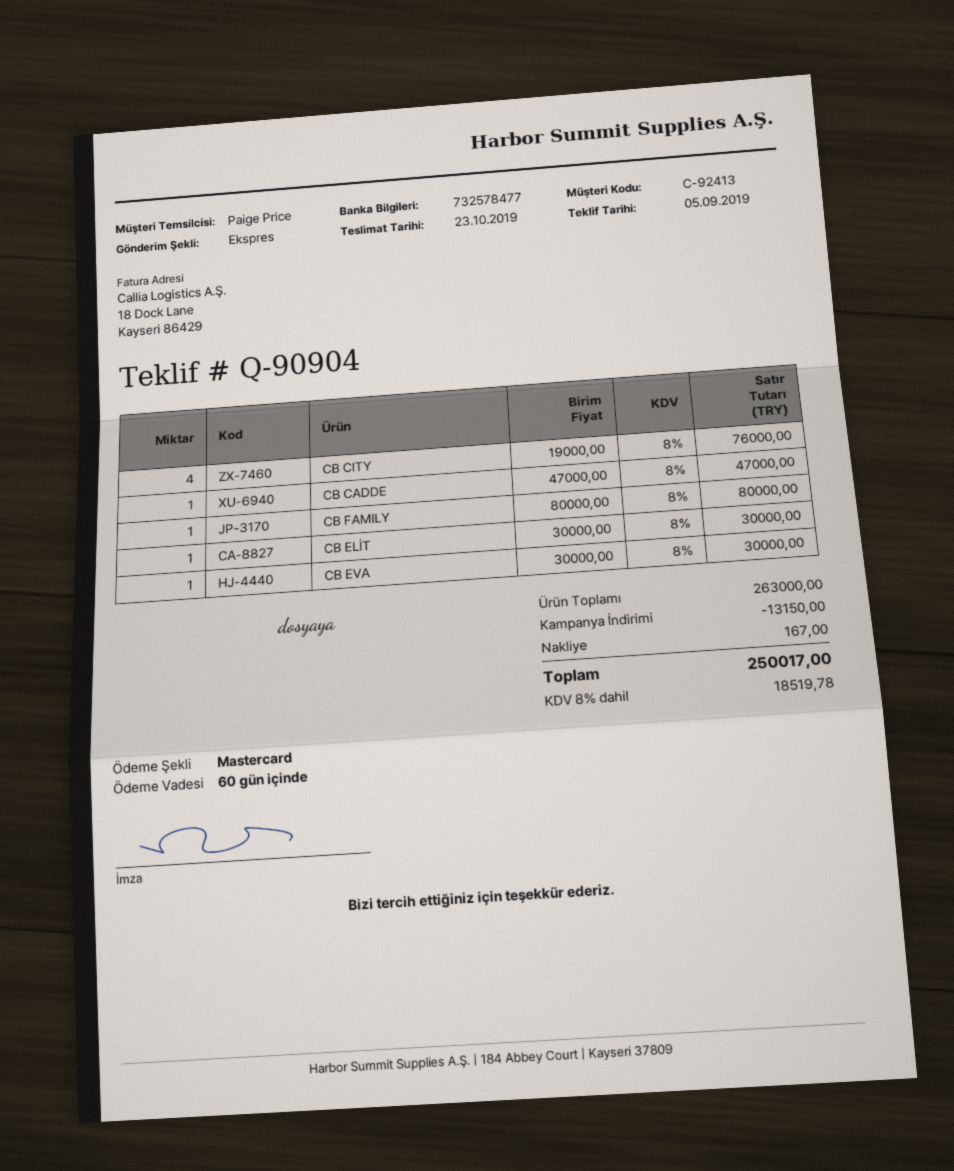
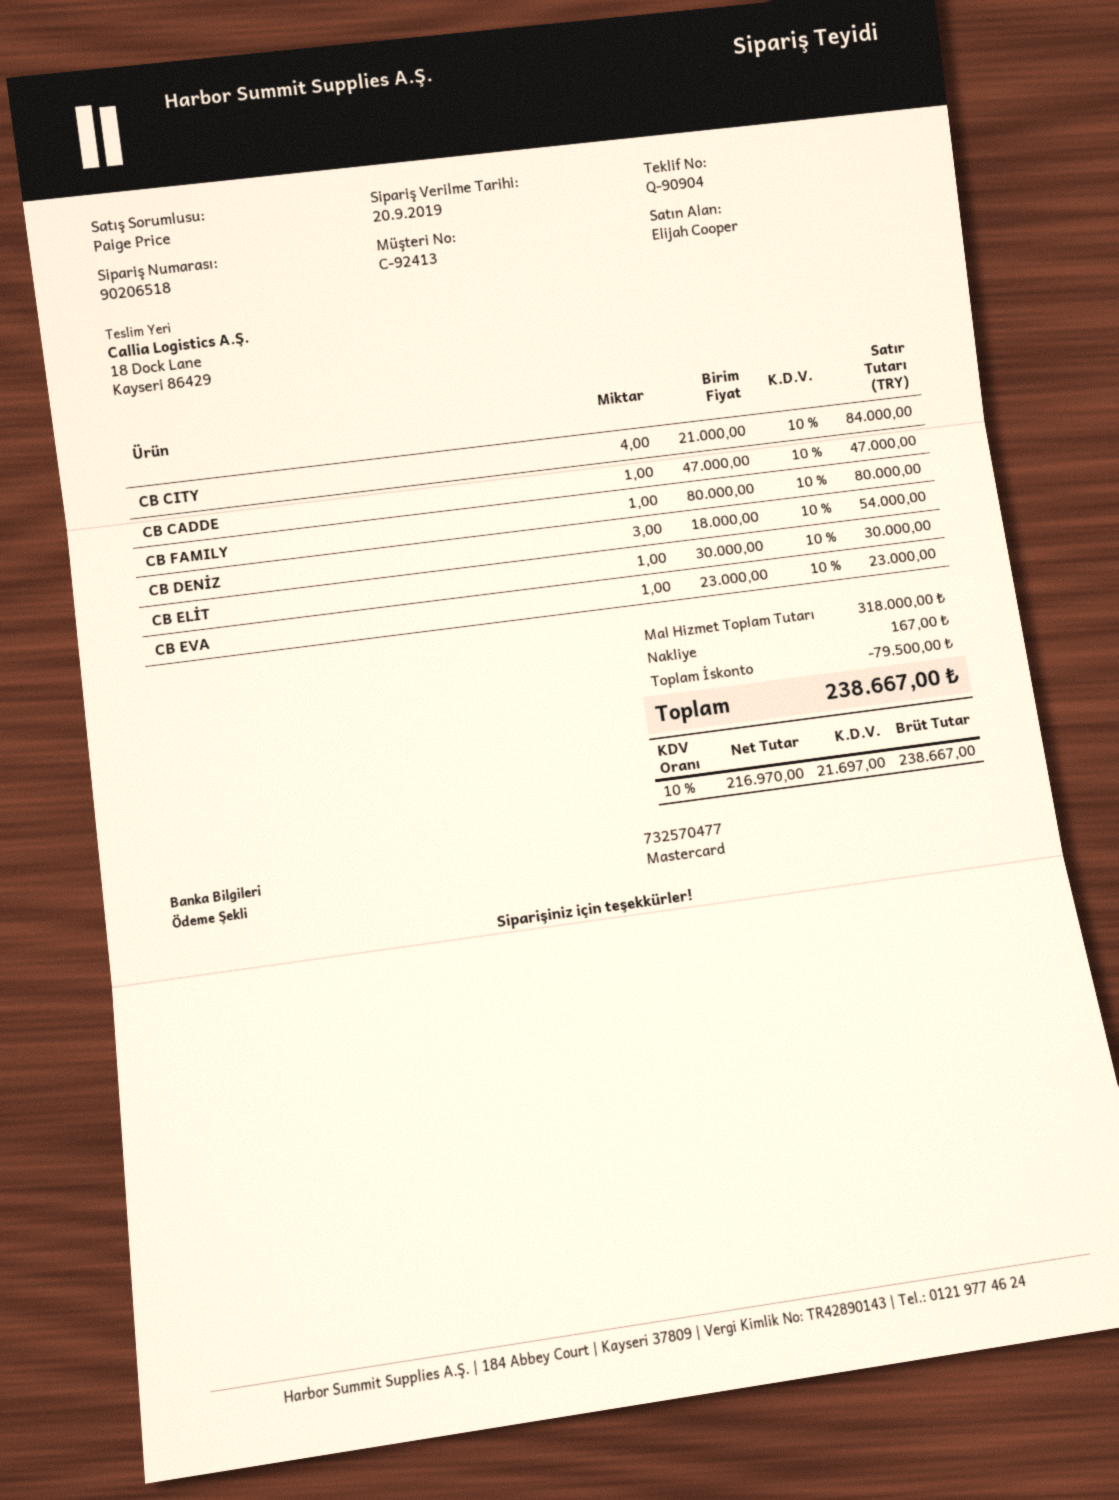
bank account: 732578477 -> 732570477
CB CITY: 4 x 19000.00 = 76000.00 -> 4 x 21000.00 = 84000.00
CB EVA: 1 x 30000.00 = 30000.00 -> 1 x 23000.00 = 23000.00
CB DENİZ: none -> 3 x 18000.00 = 54000.00
subtotal: 263000.00 -> 318000.00
discount: 13150.00 -> 79500.00
tax: 8% = 18519.78 -> 10% = 21697.00
total: 250017.00 -> 238667.00

